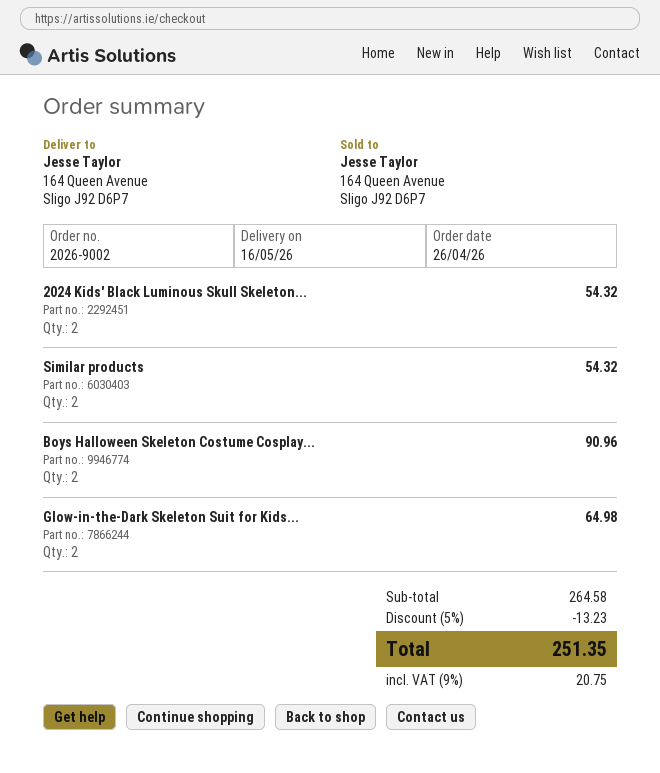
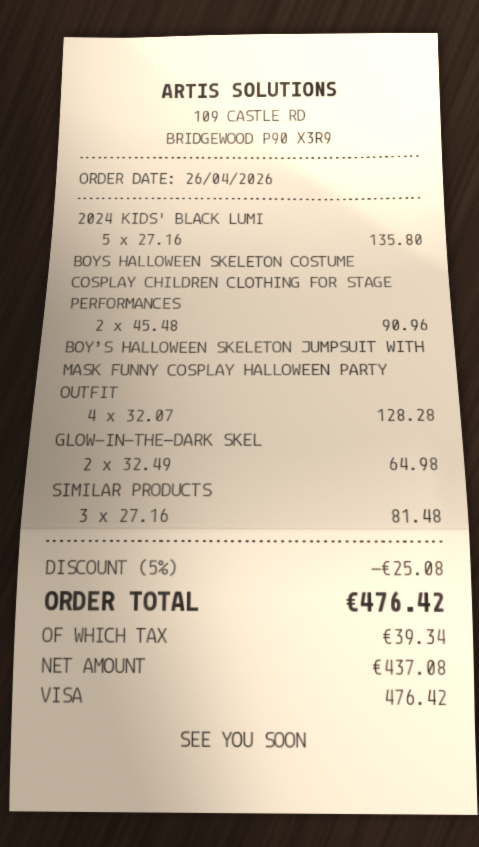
2024 Kids' Black Luminous Skull Skeleton...: 2 for 54.32 -> 5 for 135.80
Similar products: 2 for 54.32 -> 3 for 81.48
BOY’S HALLOWEEN SKELETON JUMPSUIT WITH MASK FUNNY COSPLAY HALLOWEEN PARTY OUTFIT: none -> 4 for 128.28
discount: 5% = 13.23 -> 5% = 25.08
tax: 20.75 -> 39.34
total: 251.35 -> 476.42

